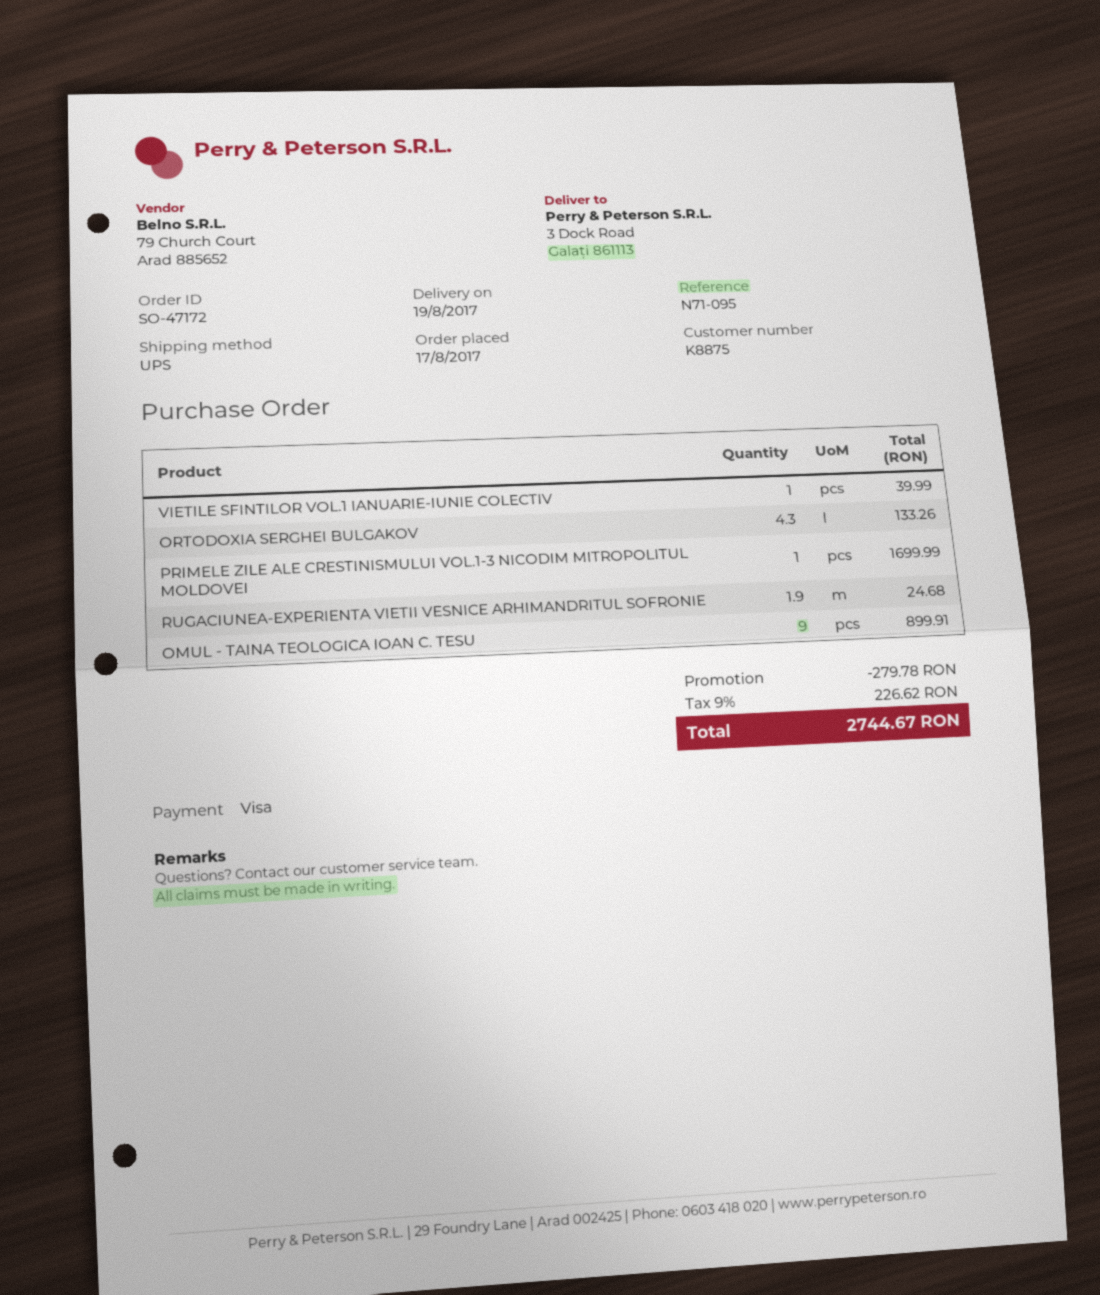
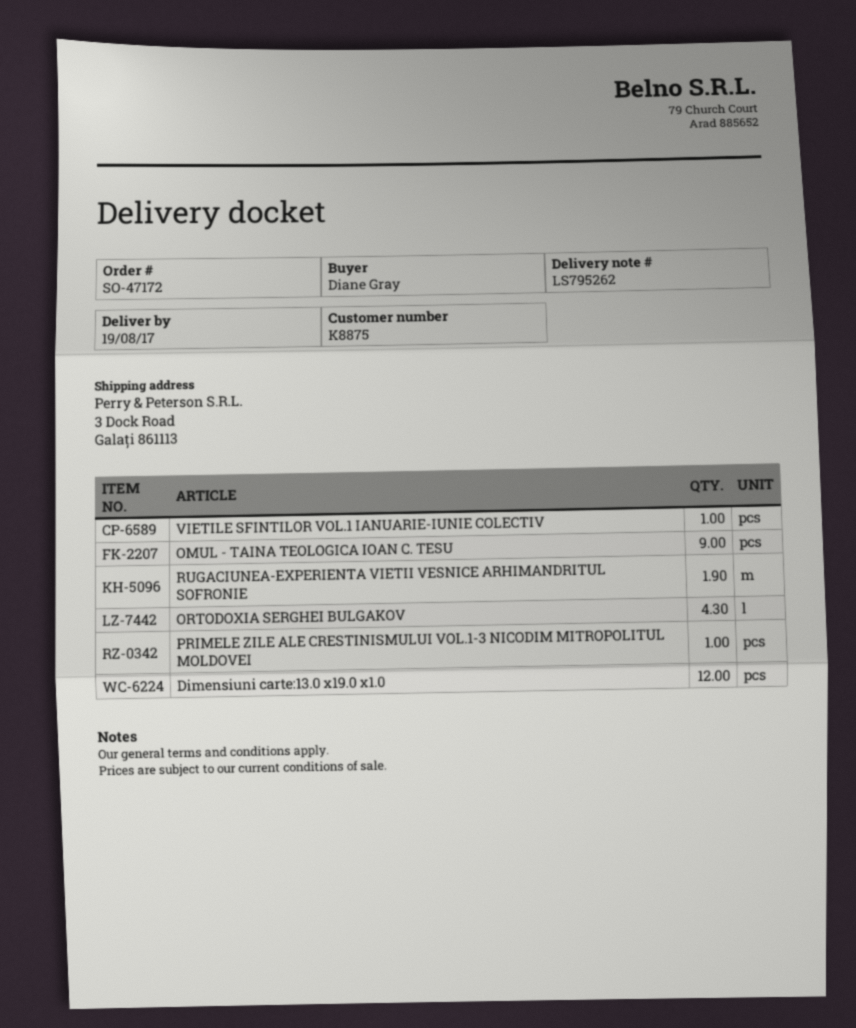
Dimensiuni carte:13.0 x19.0 x1.0: none -> 12

